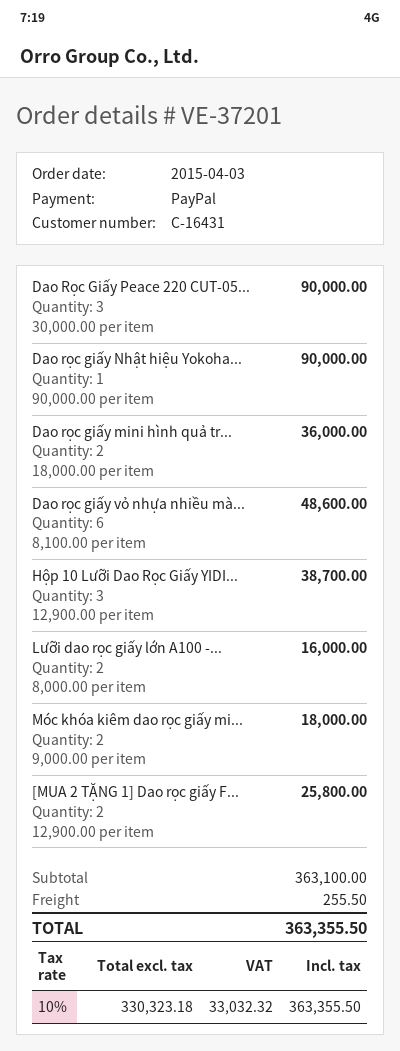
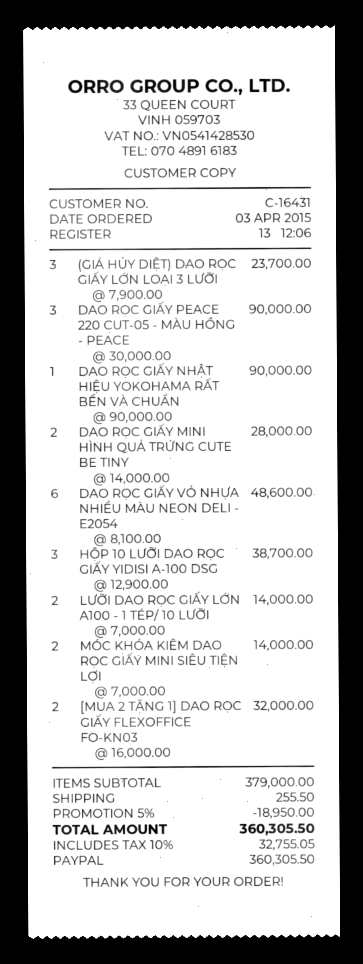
Dao rọc giấy mini hình quả tr...: 2 x 18000.00 = 36000.00 -> 2 x 14000.00 = 28000.00
Lưỡi dao rọc giấy lớn A100 -...: 2 x 8000.00 = 16000.00 -> 2 x 7000.00 = 14000.00
Móc khóa kiêm dao rọc giấy mi...: 2 x 9000.00 = 18000.00 -> 2 x 7000.00 = 14000.00
[MUA 2 TẶNG 1] Dao rọc giấy F...: 2 x 12900.00 = 25800.00 -> 2 x 16000.00 = 32000.00
(GIÁ HỦY DIỆT) DAO RỌC GIẤY LỚN LOẠI 3 LƯỠI: none -> 3 x 7900.00 = 23700.00
subtotal: 363100.00 -> 379000.00
discount: none -> 5% = 18950.00
tax: 10% = 33032.32 -> 10% = 32755.05
total: 363355.50 -> 360305.50

